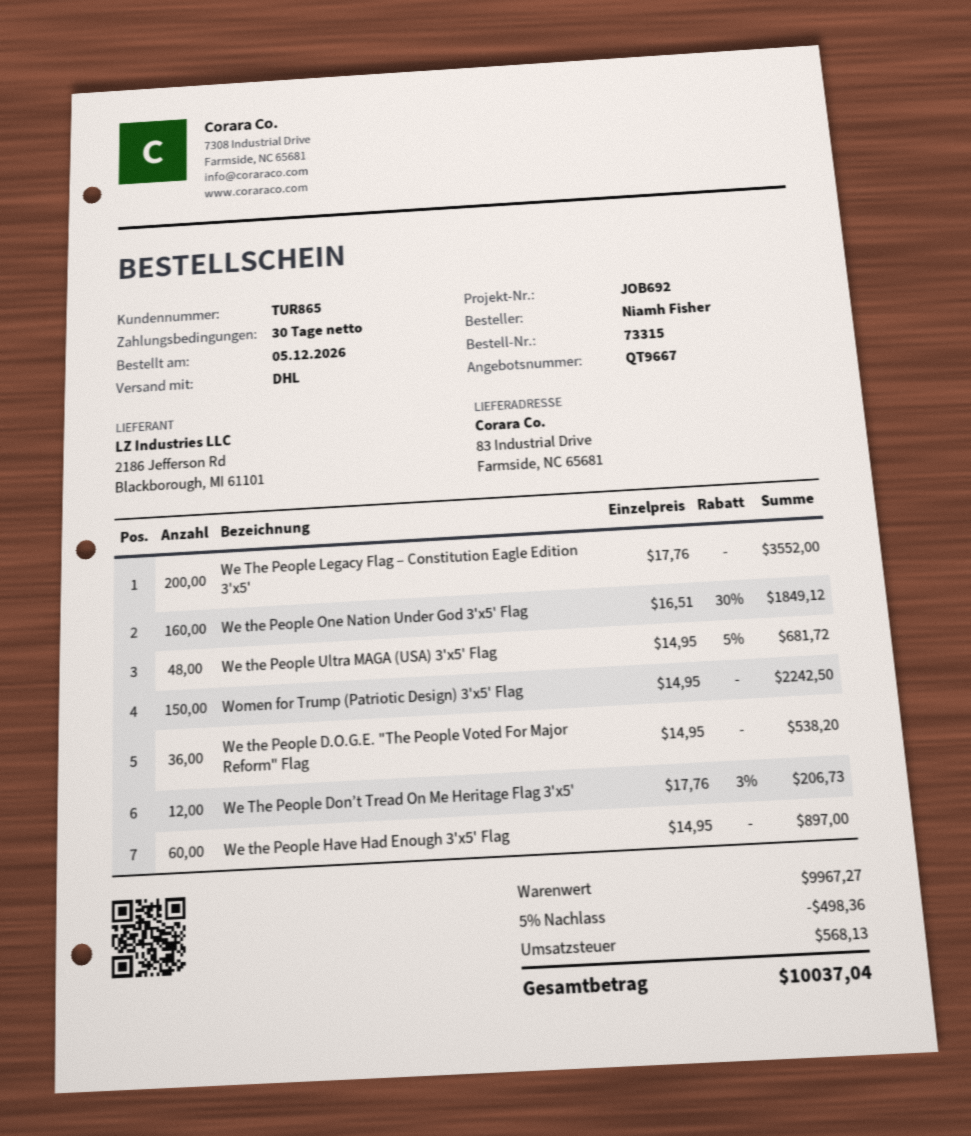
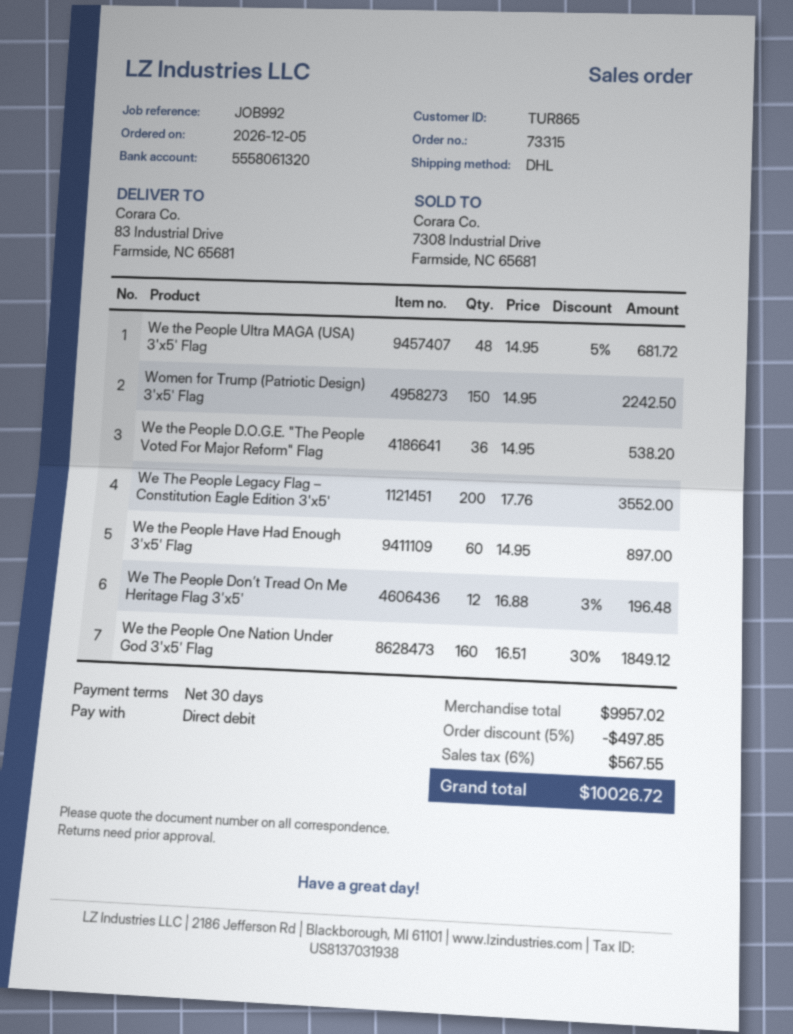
reference: JOB692 -> JOB992
We The People Don’t Tread On Me Heritage Flag 3'x5': 12 x 17.76 - 3% = 206.73 -> 12 x 16.88 - 3% = 196.48
subtotal: 9967.27 -> 9957.02
discount: 5% = 498.36 -> 5% = 497.85
tax: 568.13 -> 567.55
total: 10037.04 -> 10026.72

